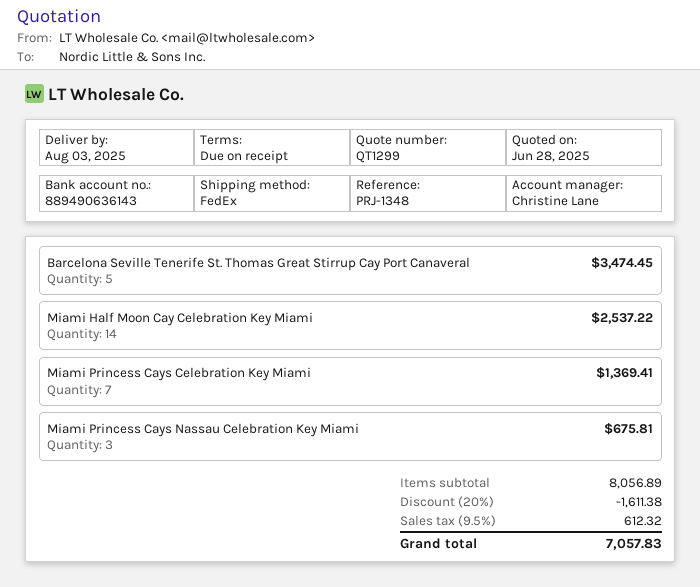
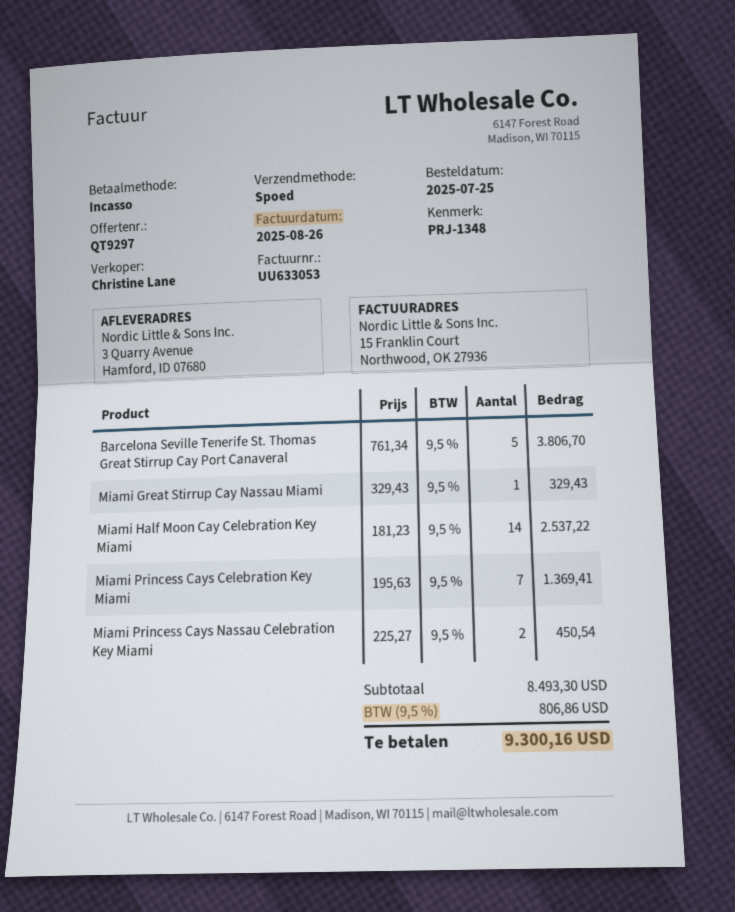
quote number: QT1299 -> QT9297
shipping method: FedEx -> express
Barcelona Seville Tenerife St. Thomas Great Stirrup Cay Port Canaveral: 5 for 3474.45 -> 5 for 3806.70
Miami Princess Cays Nassau Celebration Key Miami: 3 for 675.81 -> 2 for 450.54
Miami Great Stirrup Cay Nassau Miami: none -> 1 for 329.43
subtotal: 8056.89 -> 8493.30
discount: 20% = 1611.38 -> none
tax: 9.5% = 612.32 -> 9.5% = 806.86
total: 7057.83 -> 9300.16

